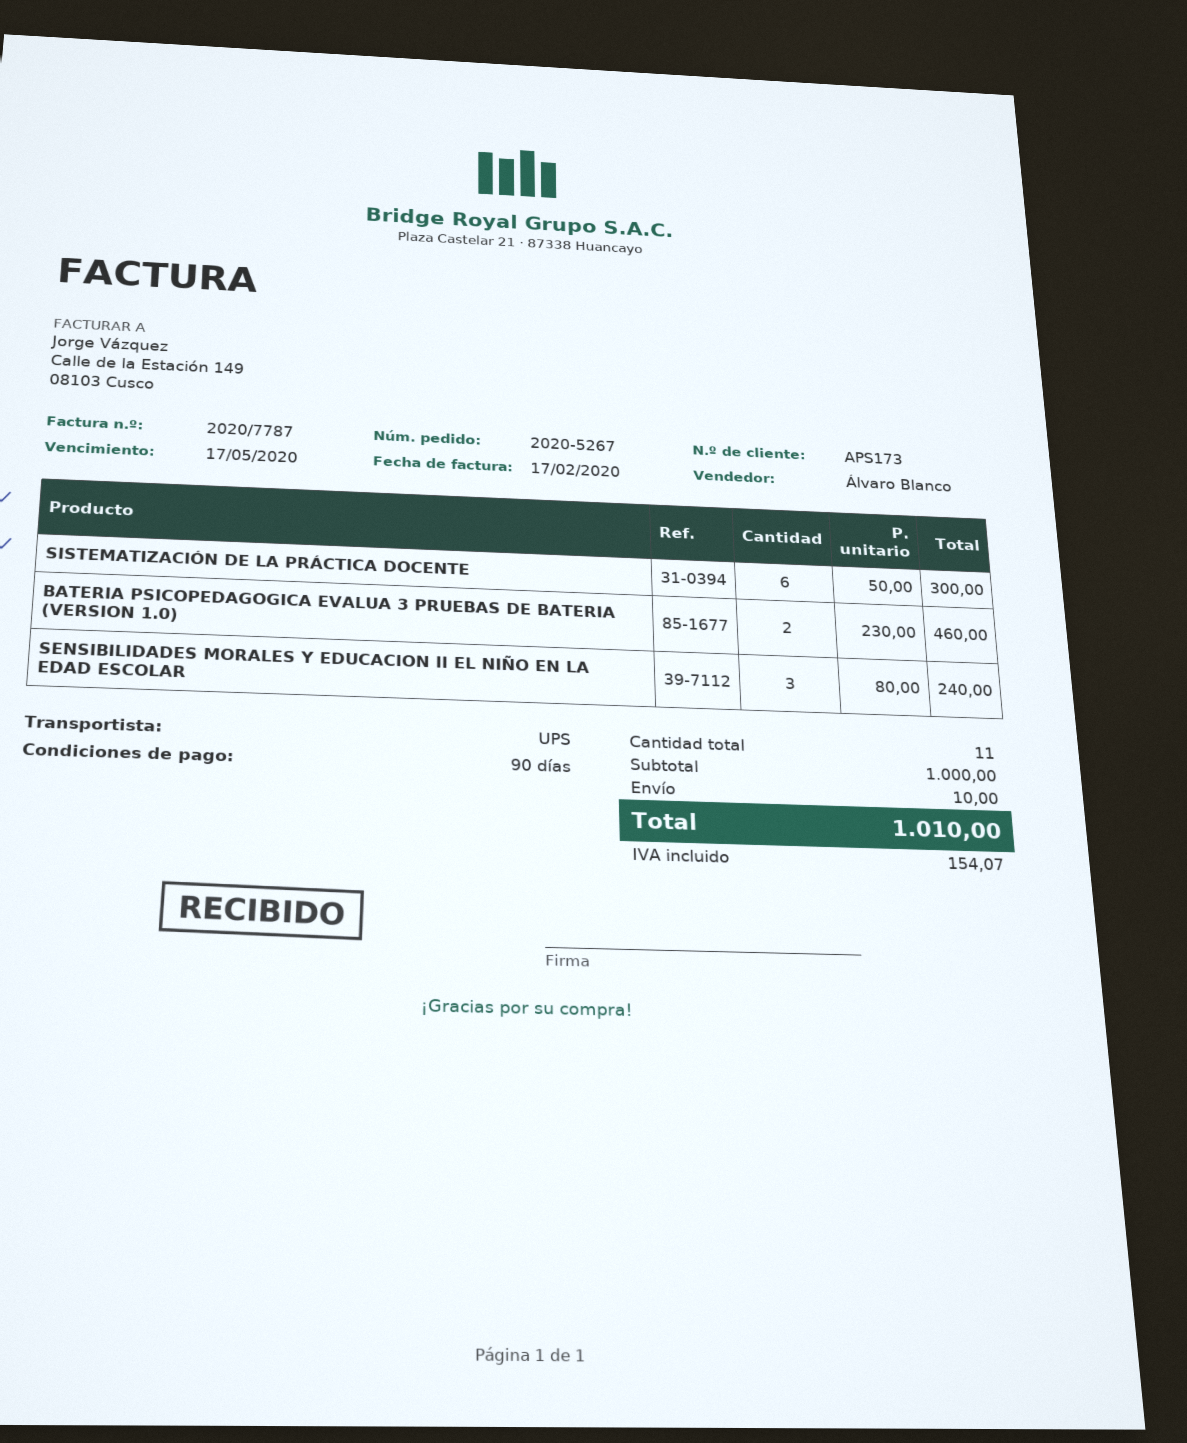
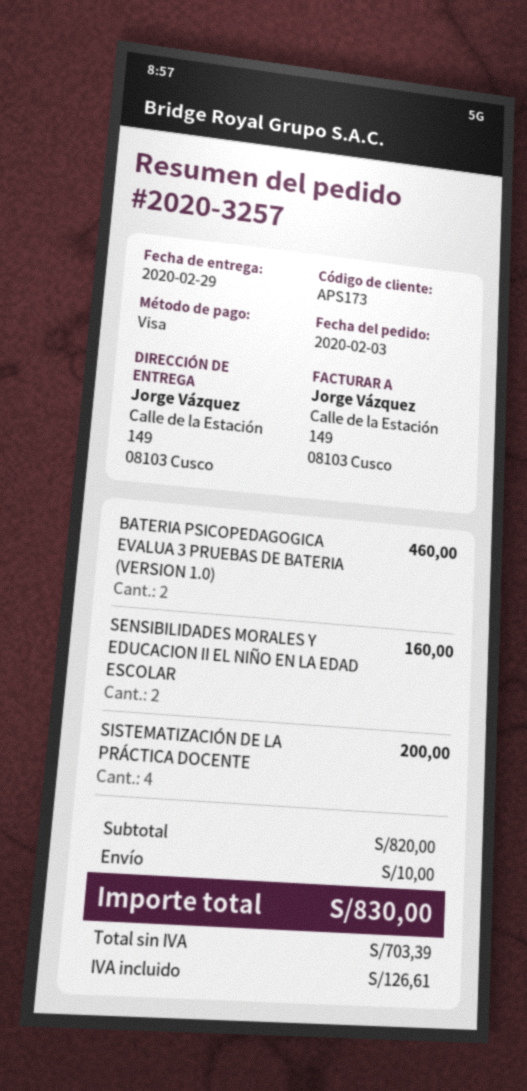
order number: 2020-5267 -> 2020-3257
SISTEMATIZACIÓN DE LA PRÁCTICA DOCENTE: 6 for 300.00 -> 4 for 200.00
SENSIBILIDADES MORALES Y EDUCACION II EL NIÑO EN LA EDAD ESCOLAR: 3 for 240.00 -> 2 for 160.00
subtotal: 1000.00 -> 820.00
tax: 154.07 -> 126.61
total: 1010.00 -> 830.00

